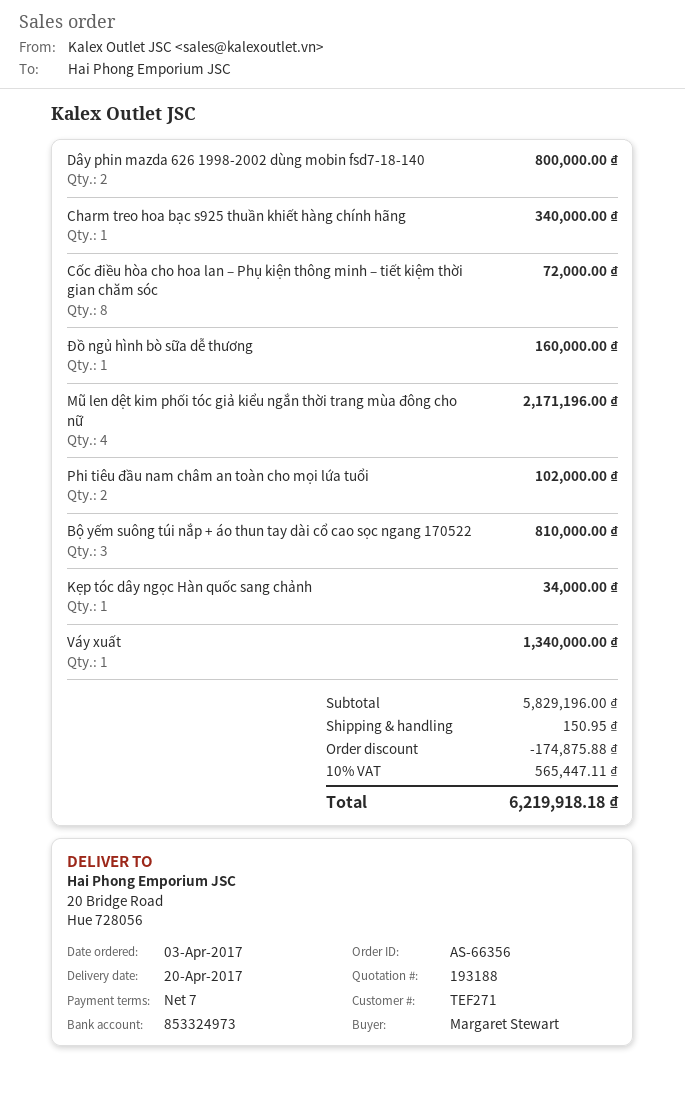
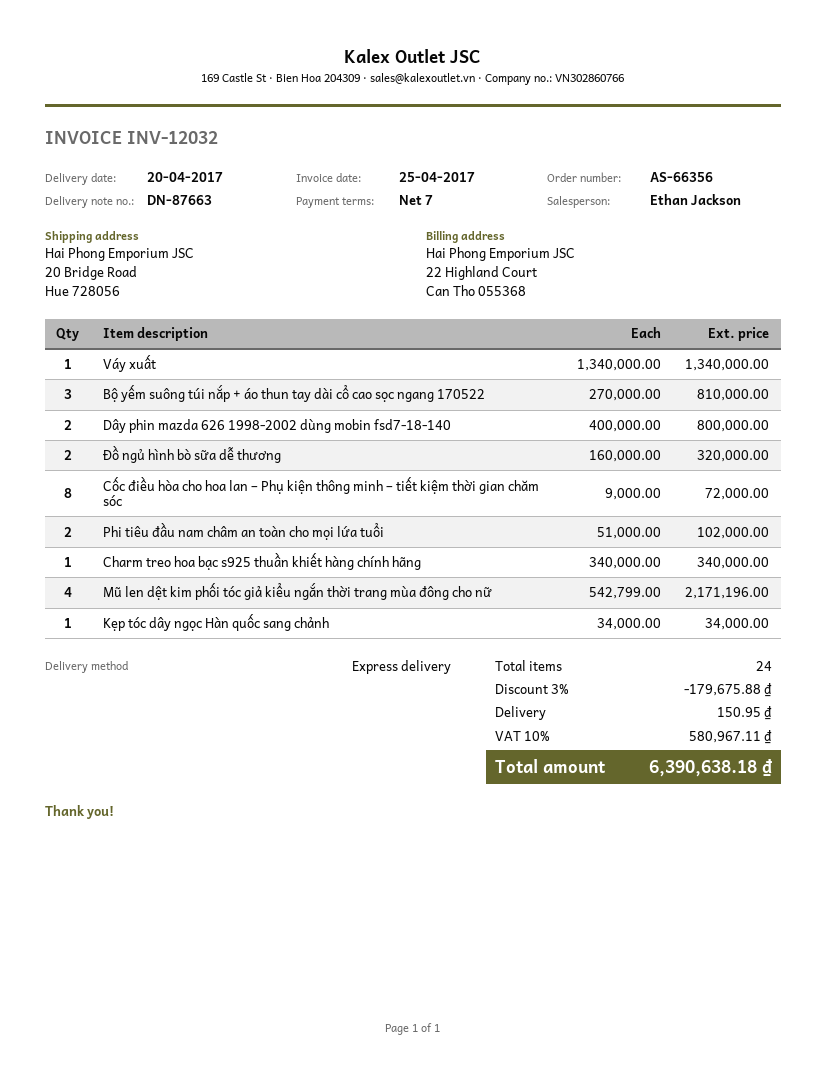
Đồ ngủ hình bò sữa dễ thương: 1 for 160000.00 -> 2 for 320000.00
discount: 174875.88 -> 179675.88
tax: 10% = 565447.11 -> 10% = 580967.11
total: 6219918.18 -> 6390638.18

